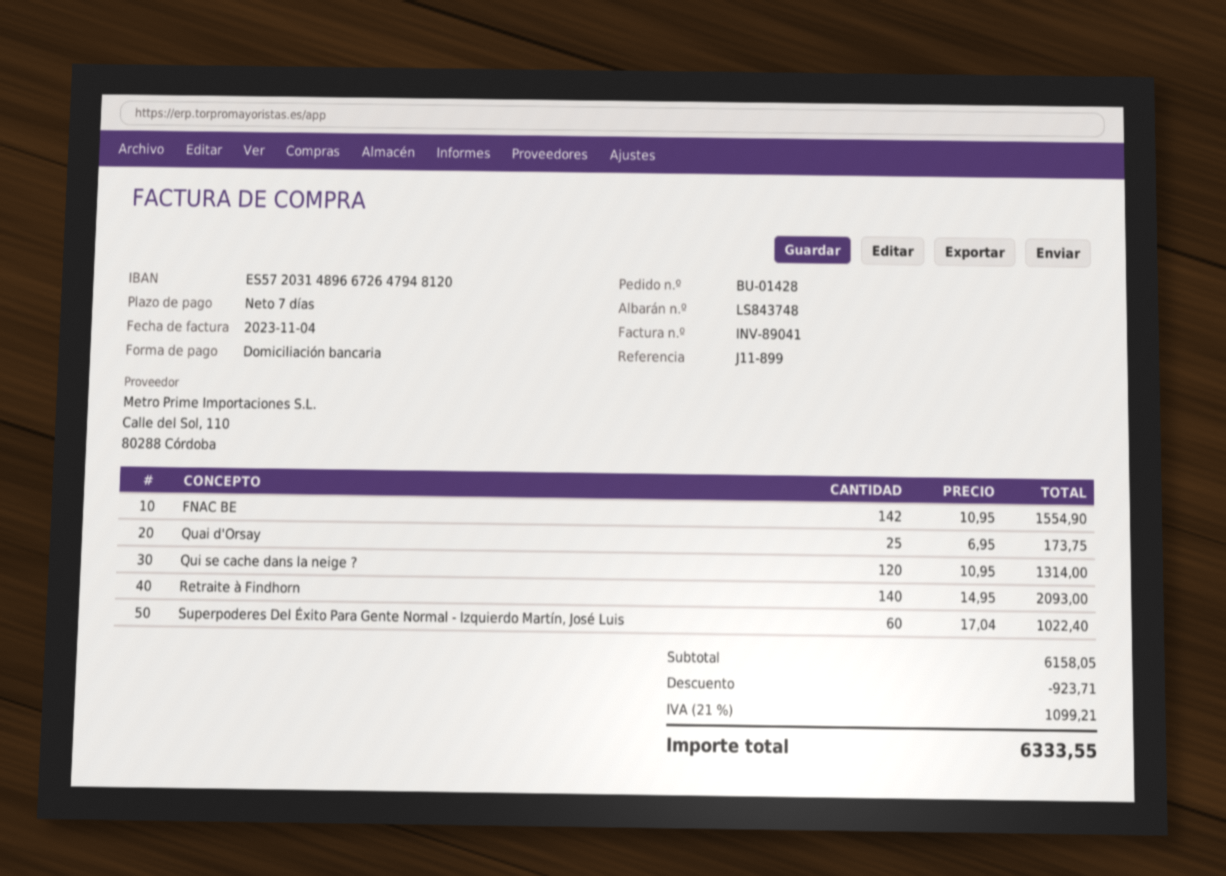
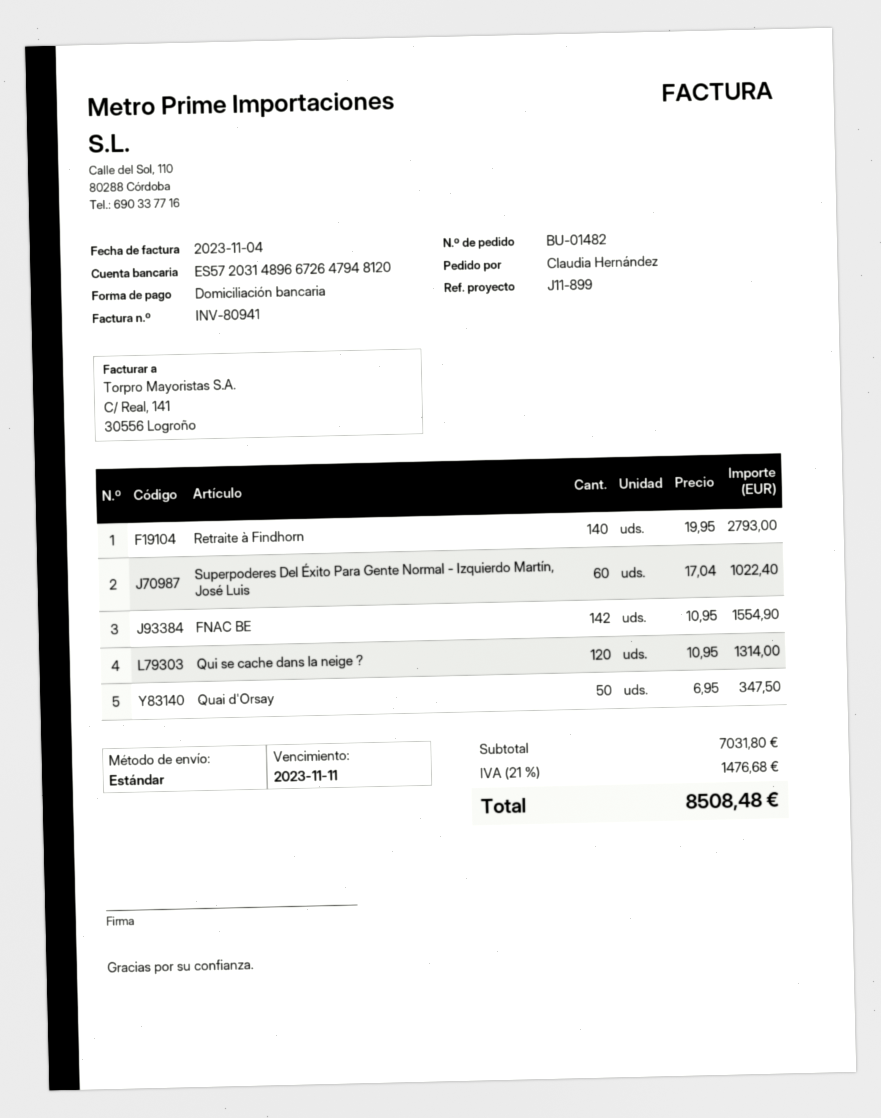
order number: BU-01428 -> BU-01482
invoice number: INV-89041 -> INV-80941
Quai d'Orsay: 25 x 6.95 = 173.75 -> 50 x 6.95 = 347.50
Retraite à Findhorn: 140 x 14.95 = 2093.00 -> 140 x 19.95 = 2793.00
subtotal: 6158.05 -> 7031.80
discount: 923.71 -> none
tax: 21% = 1099.21 -> 21% = 1476.68
total: 6333.55 -> 8508.48

